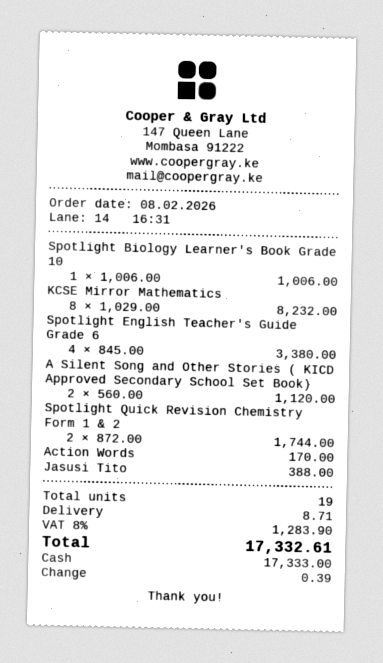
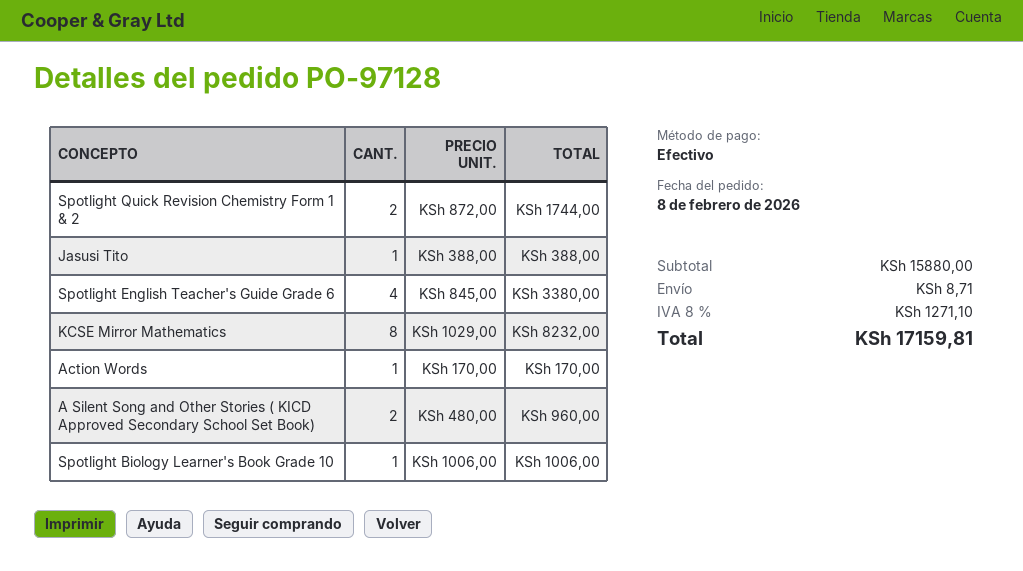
A Silent Song and Other Stories ( KICD Approved Secondary School Set Book): 2 x 560.00 = 1120.00 -> 2 x 480.00 = 960.00
tax: 8% = 1283.90 -> 8% = 1271.10
total: 17332.61 -> 17159.81

